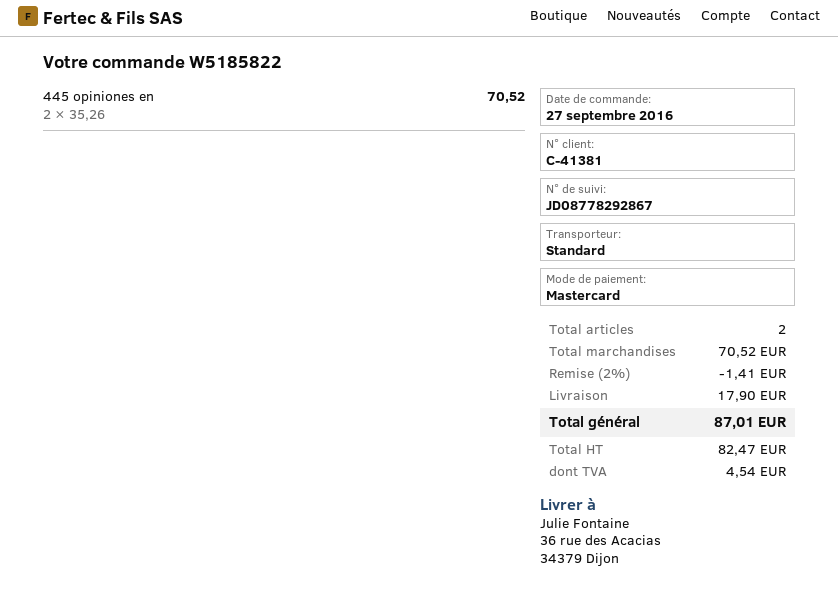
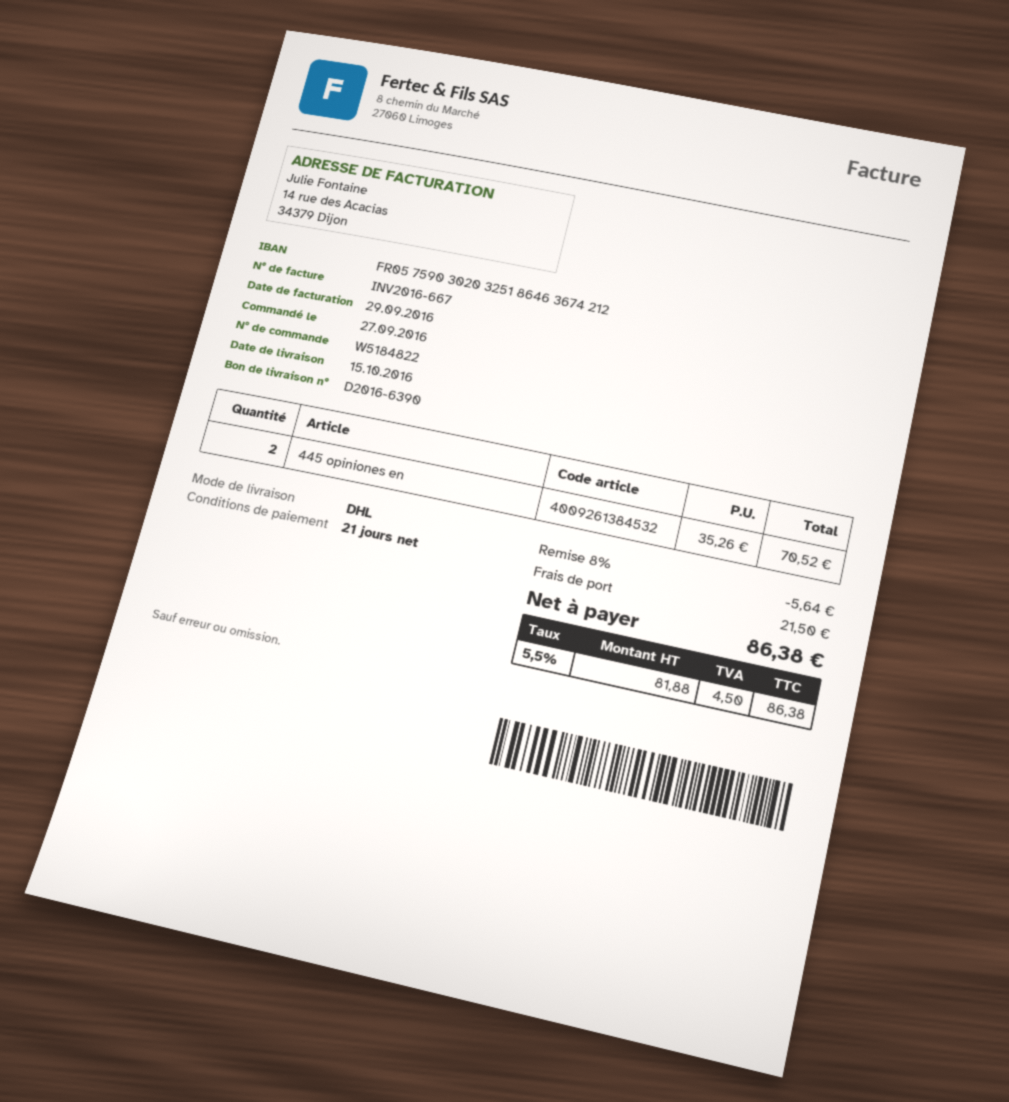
order number: W5185822 -> W5184822
shipping method: standard -> DHL
discount: 2% = 1.41 -> 8% = 5.64
shipping: 17.90 -> 21.50
net: 82.47 -> 81.88
tax: 4.54 -> 4.50
total: 87.01 -> 86.38

